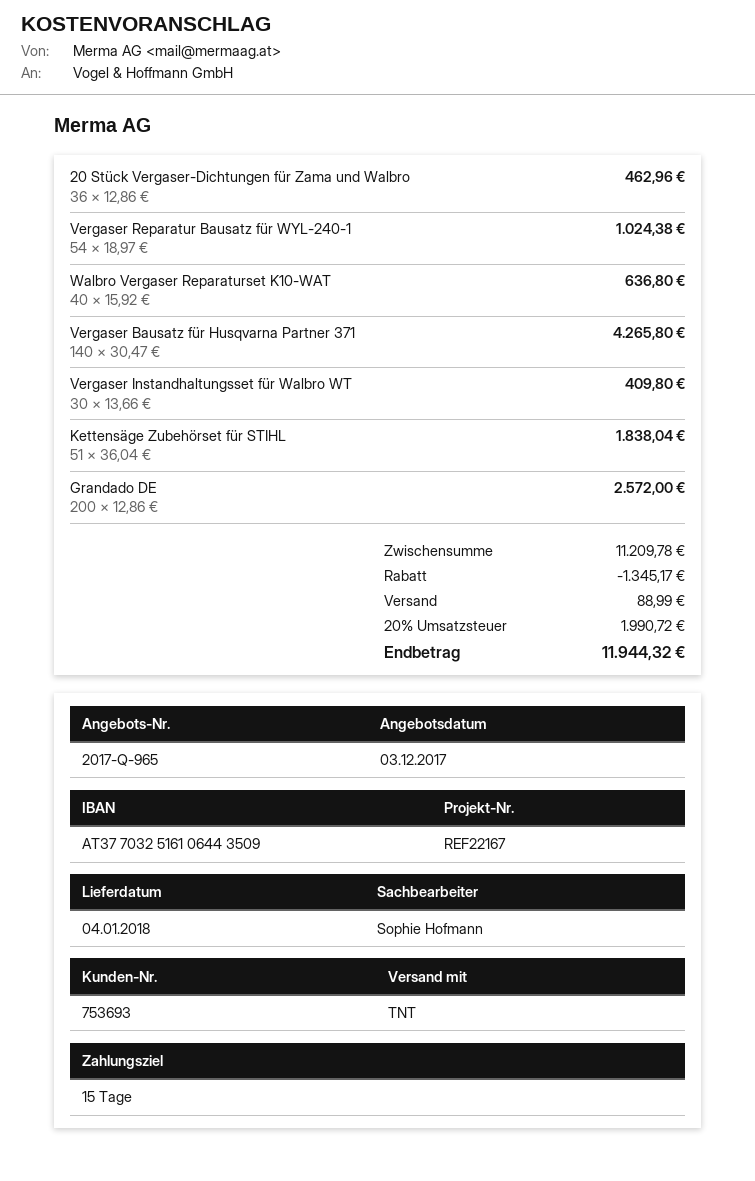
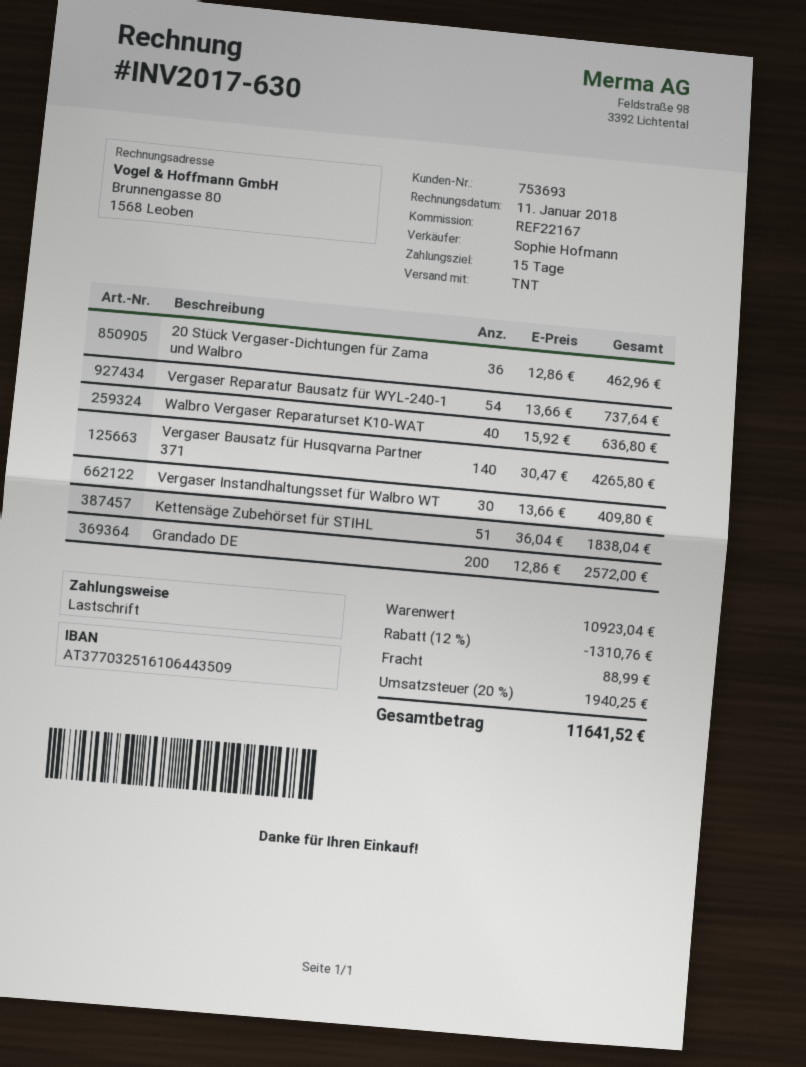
Vergaser Reparatur Bausatz für WYL-240-1: 54 x 18.97 = 1024.38 -> 54 x 13.66 = 737.64
subtotal: 11209.78 -> 10923.04
discount: 1345.17 -> 1310.76
tax: 20% = 1990.72 -> 20% = 1940.25
total: 11944.32 -> 11641.52

